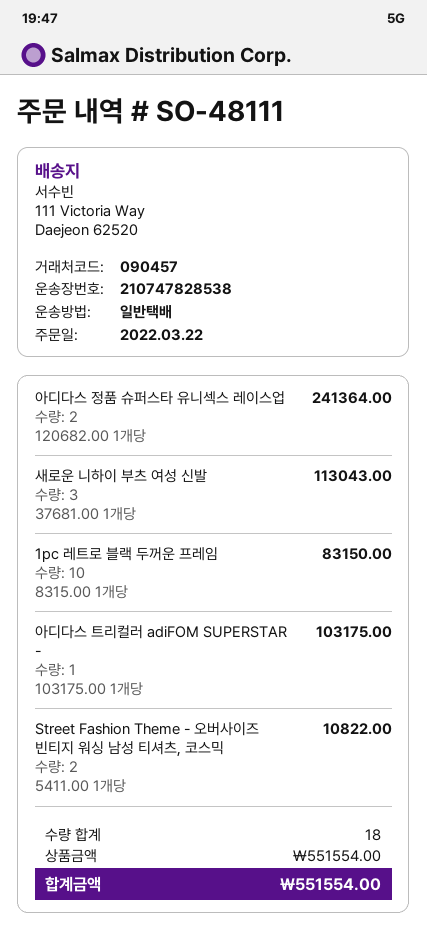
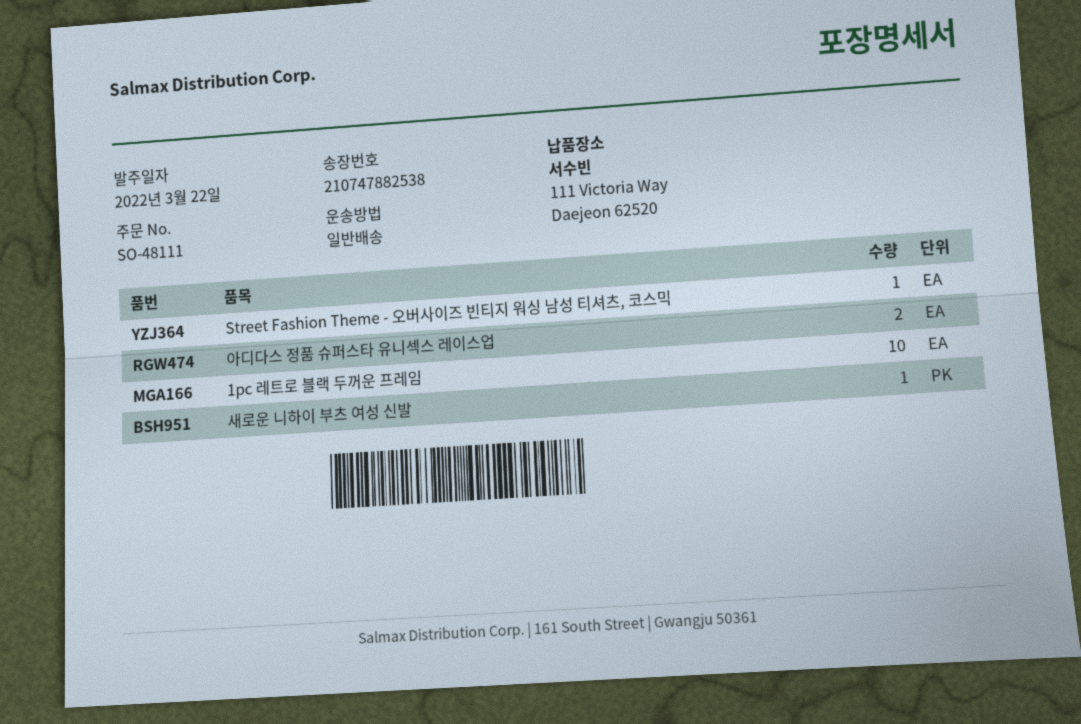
tracking number: 210747828538 -> 210747882538
새로운 니하이 부츠 여성 신발: 3 -> 1
아디다스 트리컬러 adiFOM SUPERSTAR -: 1 -> none
Street Fashion Theme - 오버사이즈 빈티지 워싱 남성 티셔츠, 코스믹: 2 -> 1

